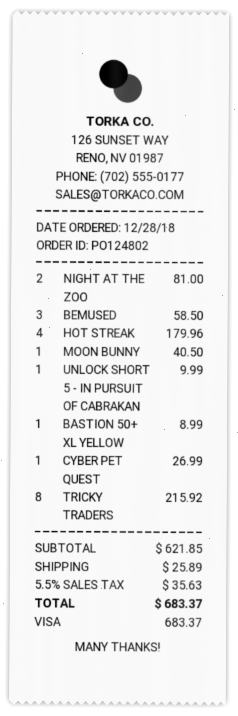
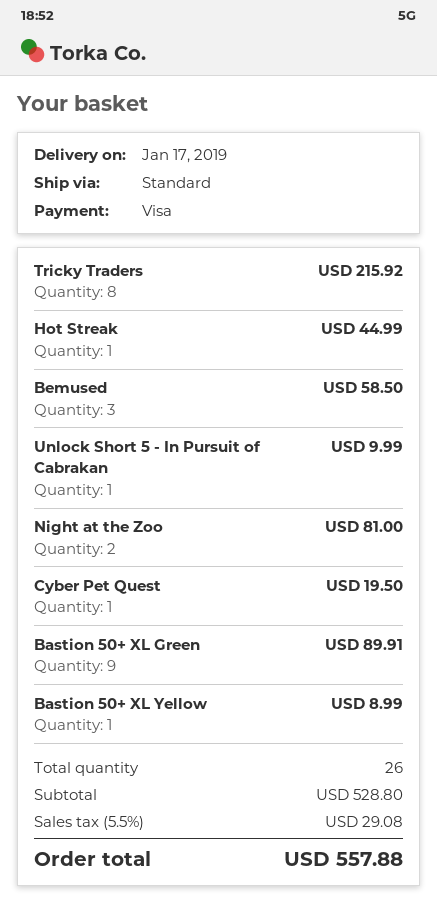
HOT STREAK: 4 for 179.96 -> 1 for 44.99
MOON BUNNY: 1 for 40.50 -> none
CYBER PET QUEST: 1 for 26.99 -> 1 for 19.50
Bastion 50+ XL Green: none -> 9 for 89.91
subtotal: 621.85 -> 528.80
shipping: 25.89 -> none
tax: 5.5% = 35.63 -> 5.5% = 29.08
total: 683.37 -> 557.88

